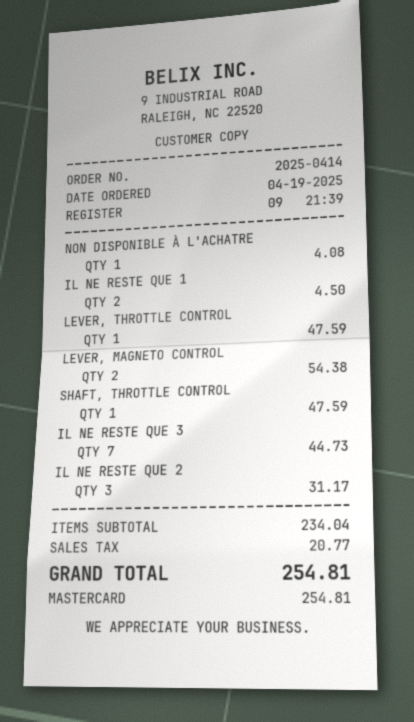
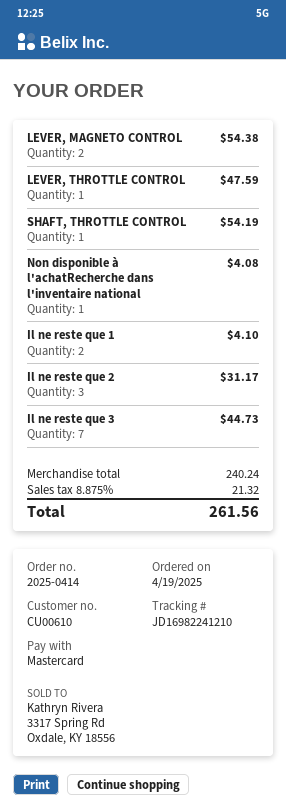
IL NE RESTE QUE 1: 2 for 4.50 -> 2 for 4.10
SHAFT, THROTTLE CONTROL: 1 for 47.59 -> 1 for 54.19
subtotal: 234.04 -> 240.24
tax: 20.77 -> 21.32
total: 254.81 -> 261.56

